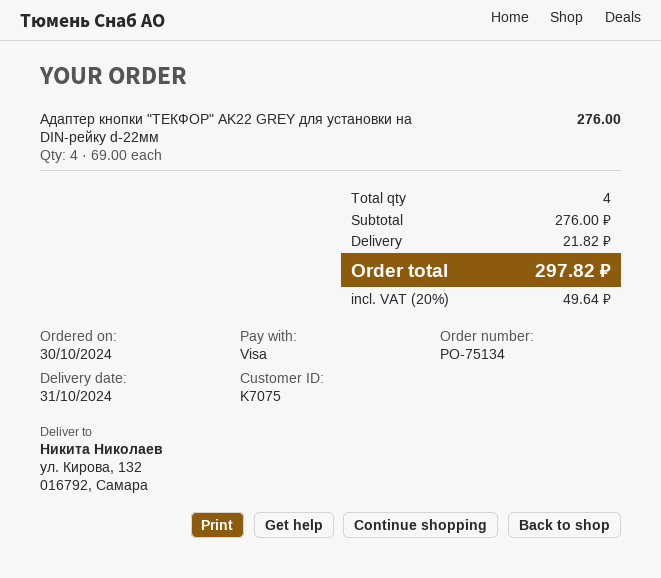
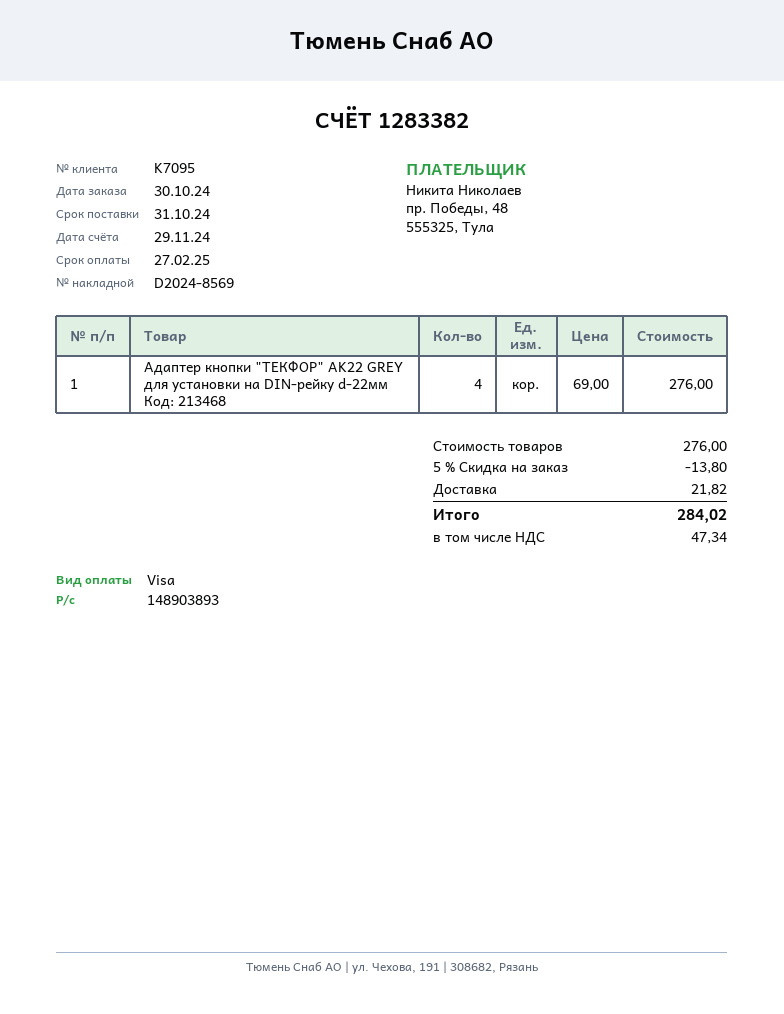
customer number: K7075 -> K7095
discount: none -> 5% = 13.80
tax: 49.64 -> 47.34
total: 297.82 -> 284.02

